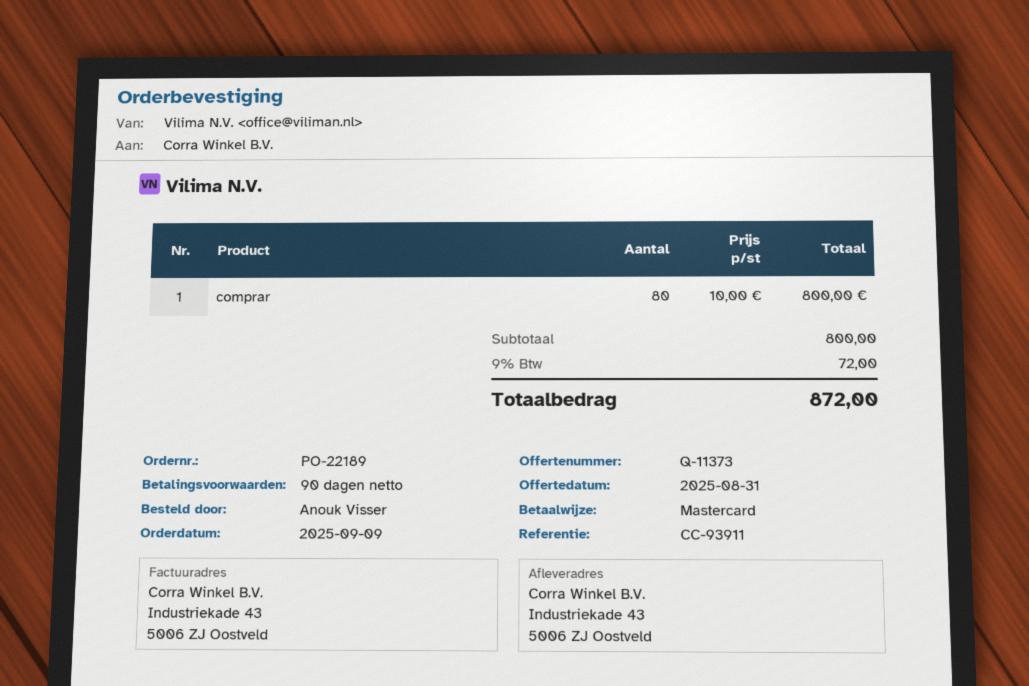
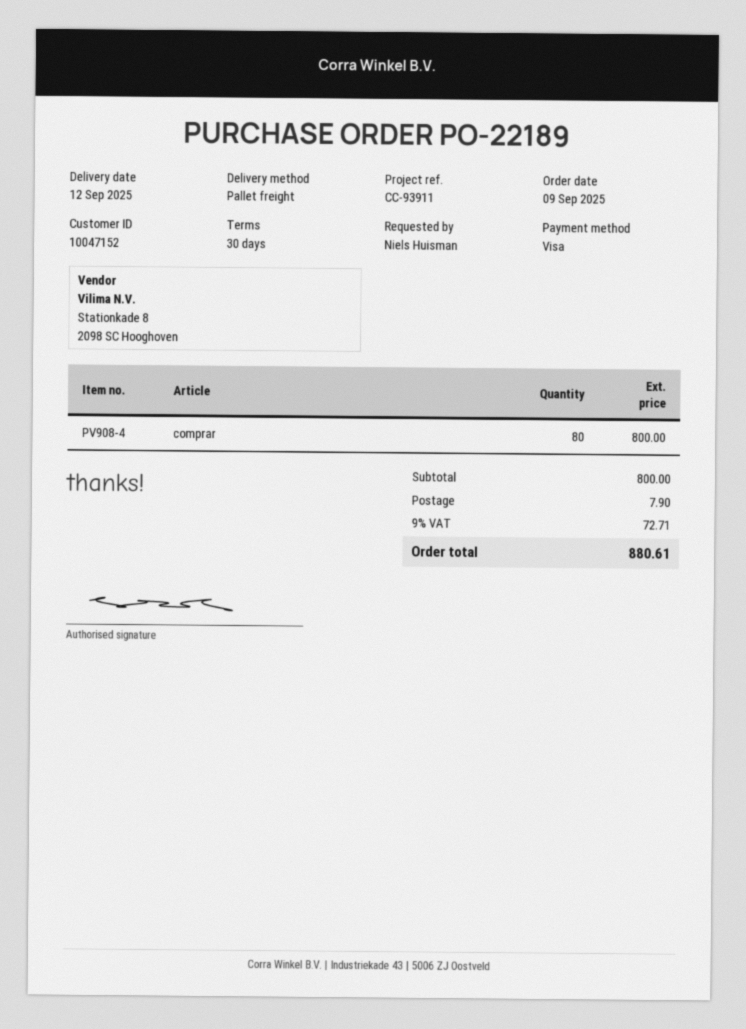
payment terms: 90 days -> 30 days
ordered by: Anouk Visser -> Niels Huisman
payment method: Mastercard -> Visa
shipping: none -> 7.90
tax: 9% = 72.00 -> 9% = 72.71
total: 872.00 -> 880.61

